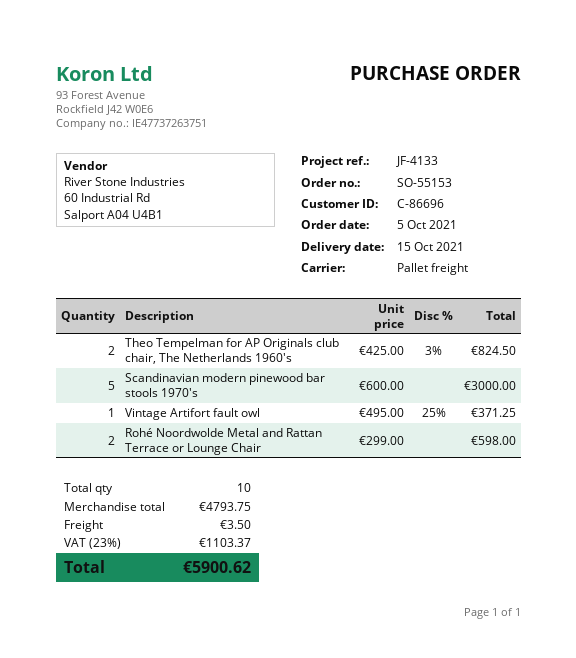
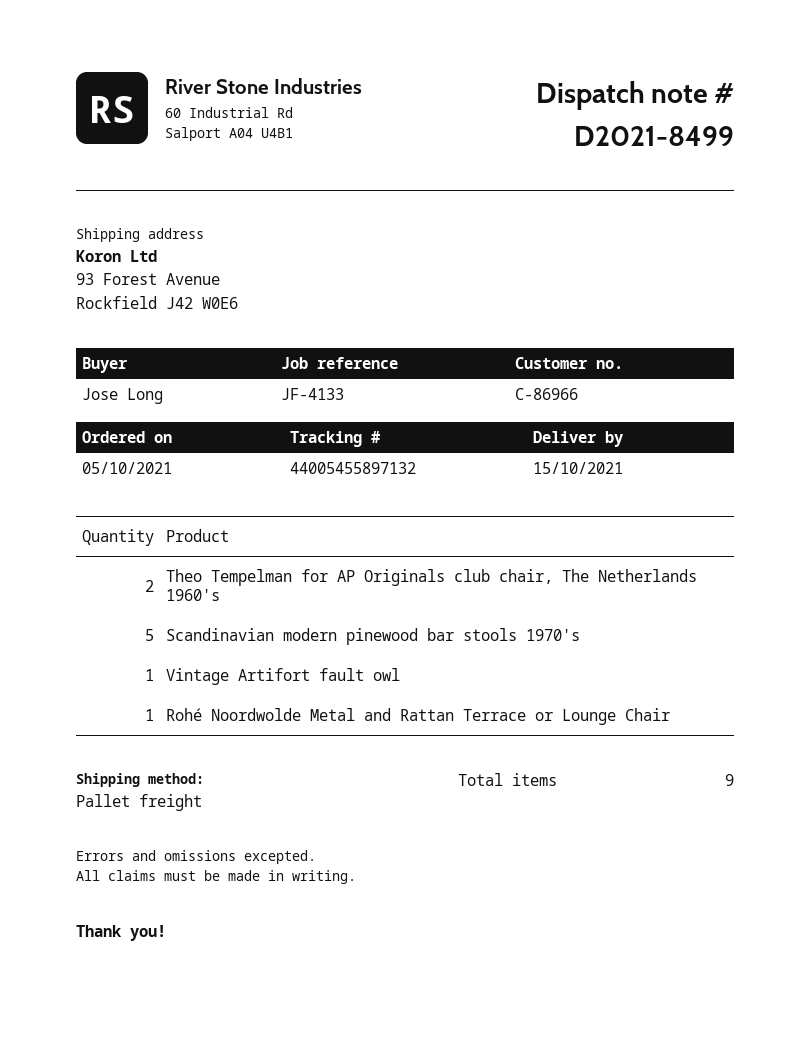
customer number: C-86696 -> C-86966
Rohé Noordwolde Metal and Rattan Terrace or Lounge Chair: 2 -> 1
total quantity: 10 -> 9

